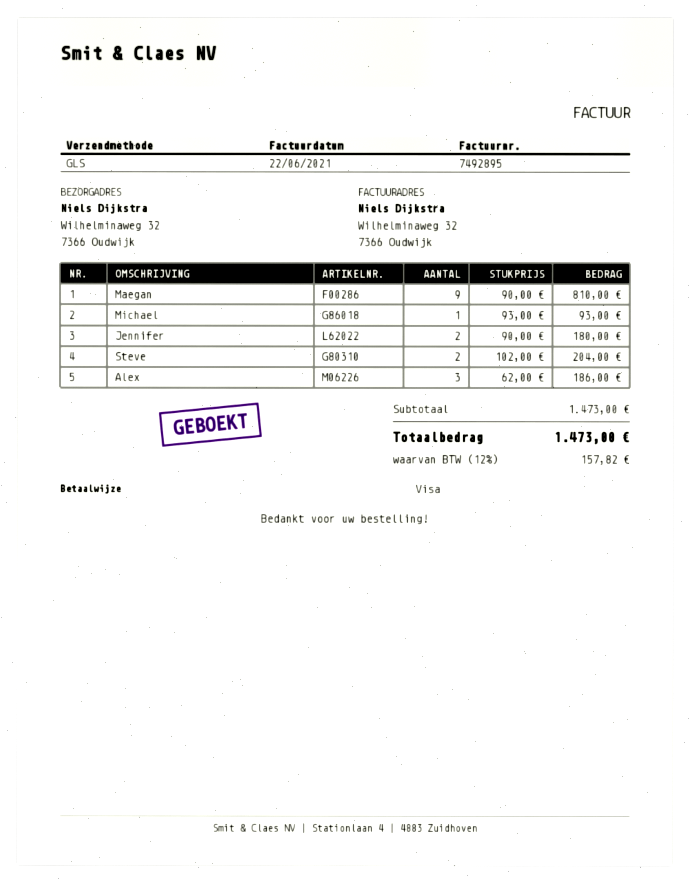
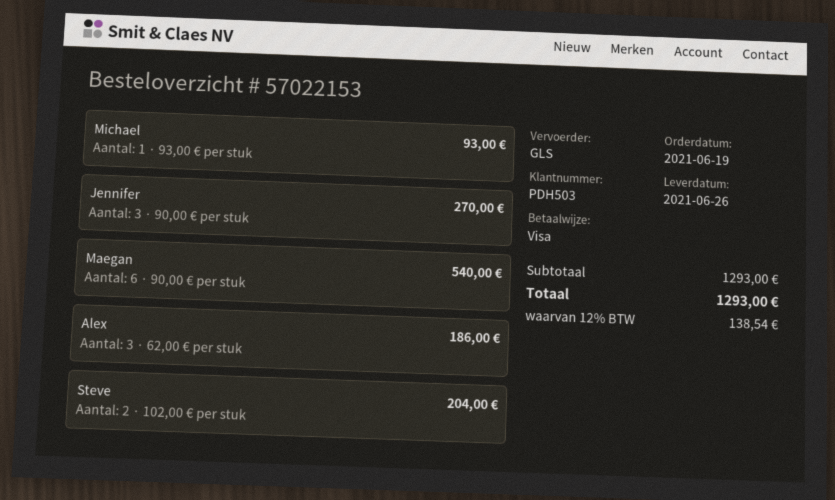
Maegan: 9 x 90.00 = 810.00 -> 6 x 90.00 = 540.00
Jennifer: 2 x 90.00 = 180.00 -> 3 x 90.00 = 270.00
subtotal: 1473.00 -> 1293.00
tax: 12% = 157.82 -> 12% = 138.54
total: 1473.00 -> 1293.00

